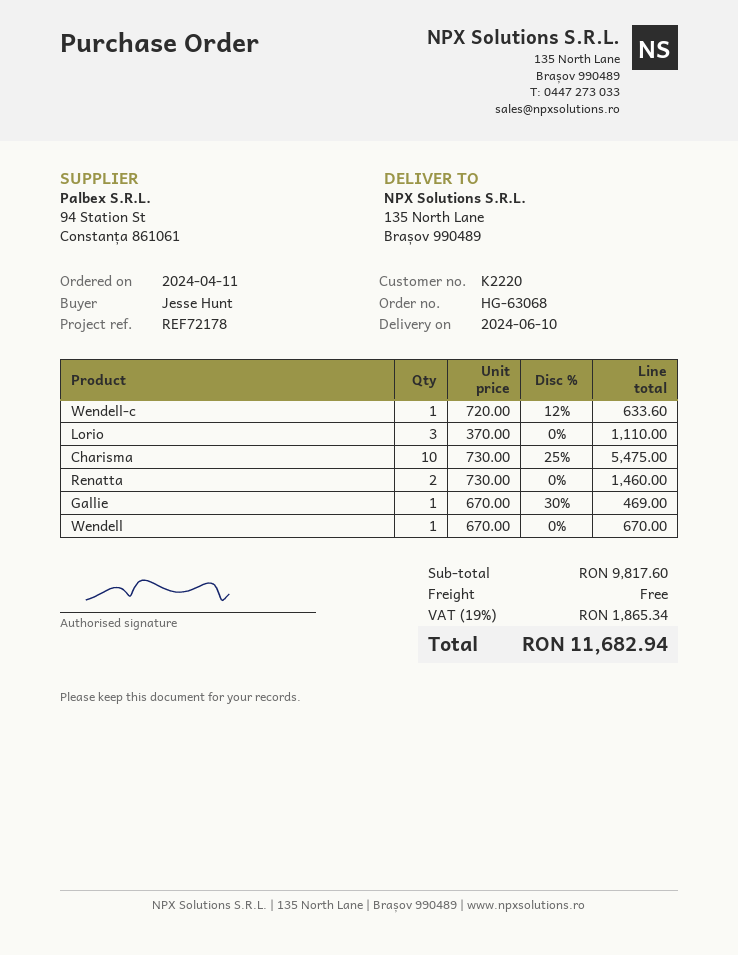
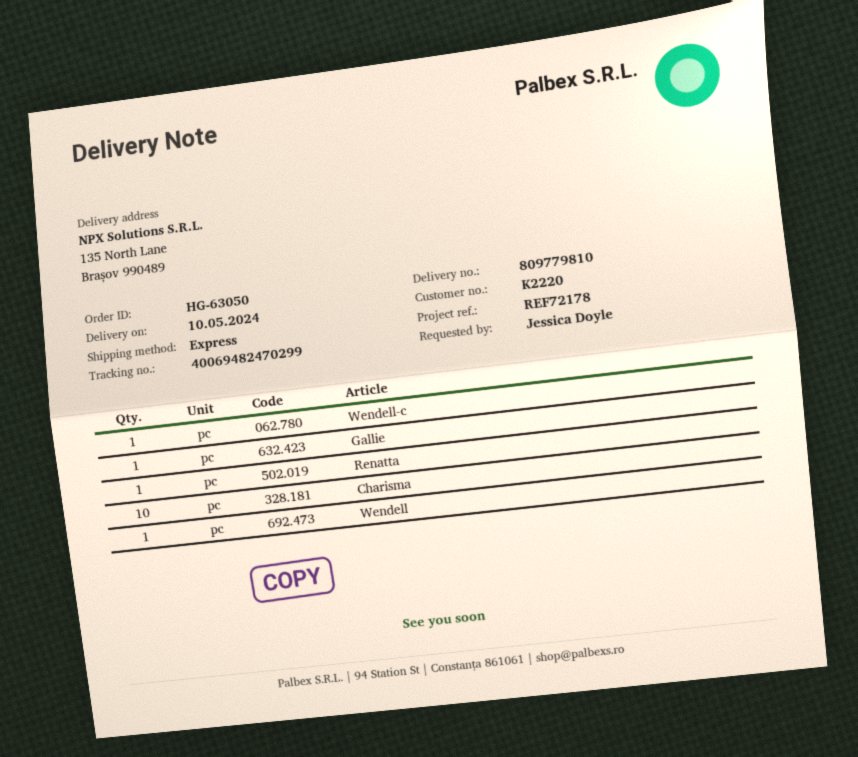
order number: HG-63068 -> HG-63050
delivery date: 2024-06-10 -> 2024-05-10
ordered by: Jesse Hunt -> Jessica Doyle
Lorio: 3 -> none
Renatta: 2 -> 1

